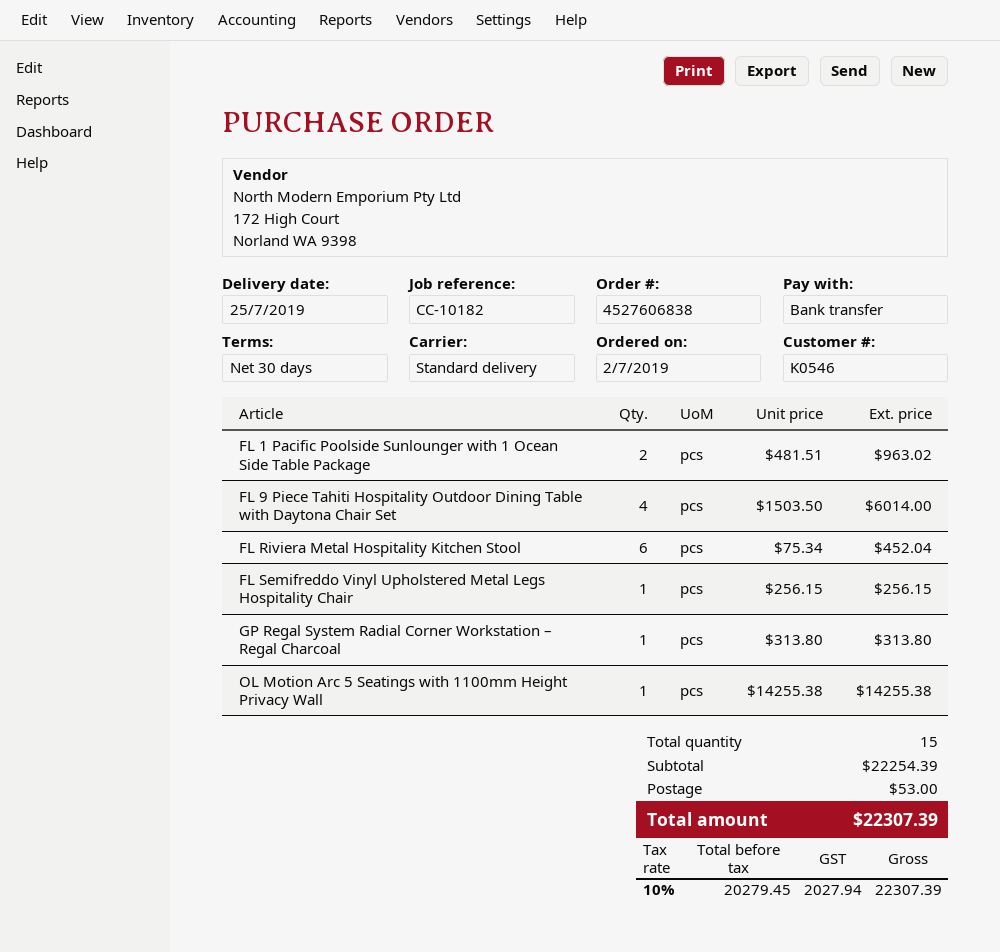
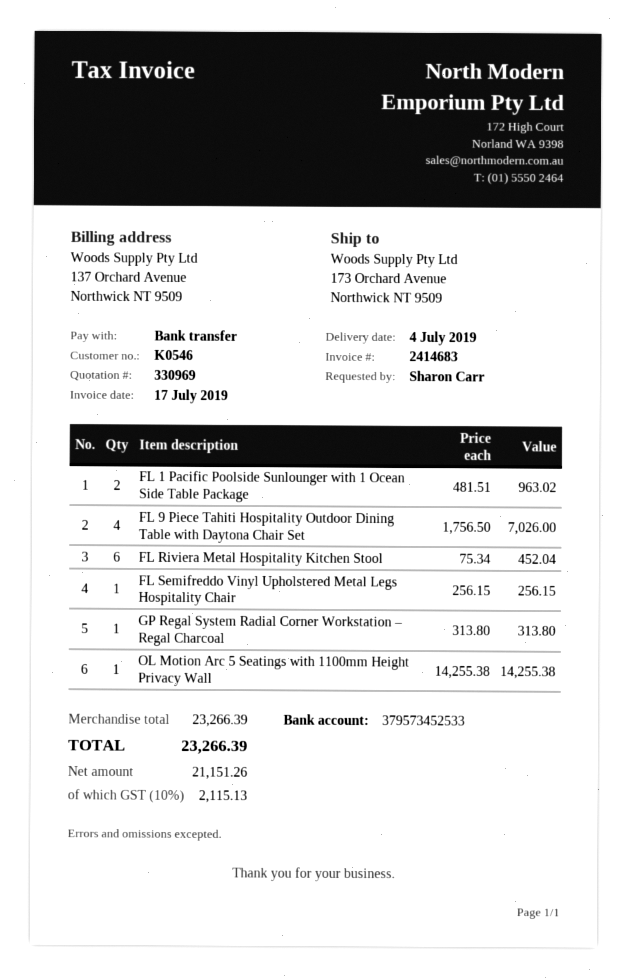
delivery date: 2019-07-25 -> 2019-07-04
FL 9 Piece Tahiti Hospitality Outdoor Dining Table with Daytona Chair Set: 4 x 1503.50 = 6014.00 -> 4 x 1756.50 = 7026.00
subtotal: 22254.39 -> 23266.39
shipping: 53.00 -> none
net: 20279.45 -> 21151.26
tax: 10% = 2027.94 -> 10% = 2115.13
total: 22307.39 -> 23266.39

